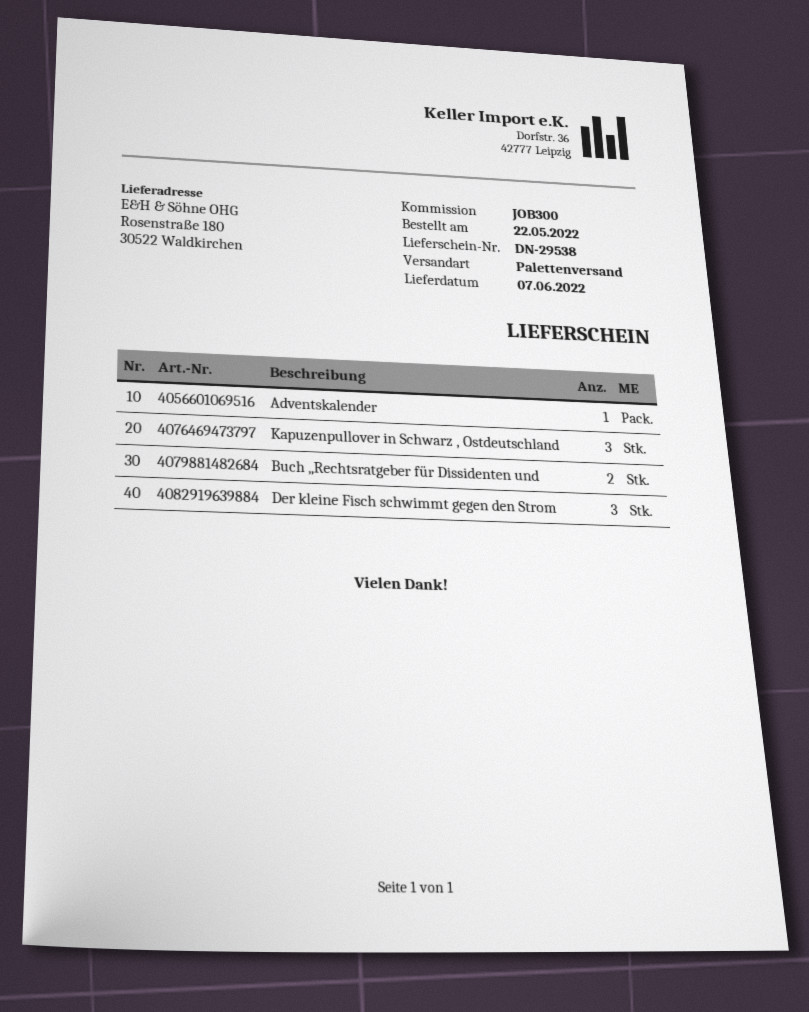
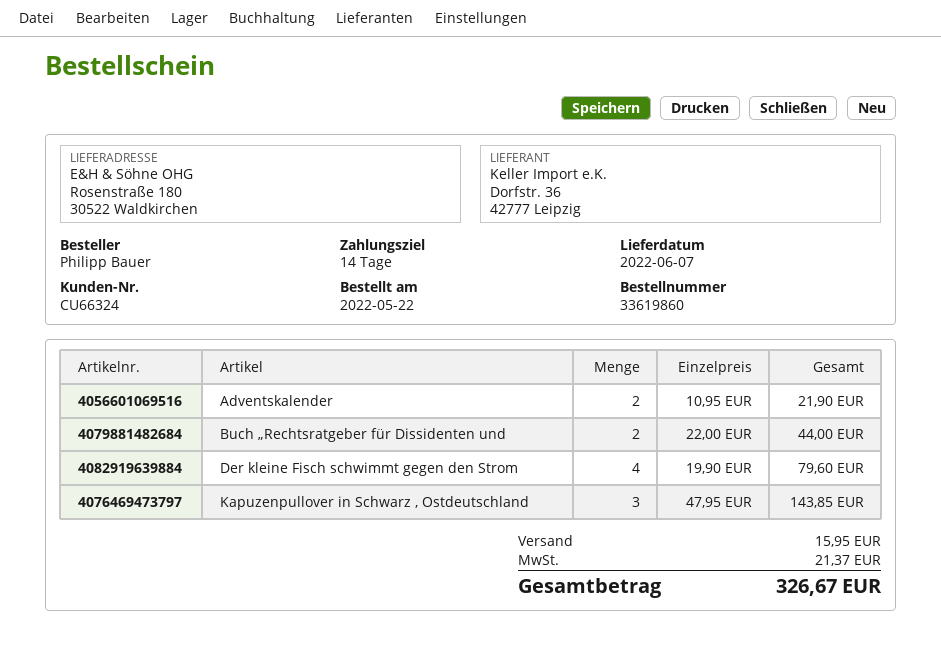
Adventskalender: 1 -> 2
Der kleine Fisch schwimmt gegen den Strom: 3 -> 4

